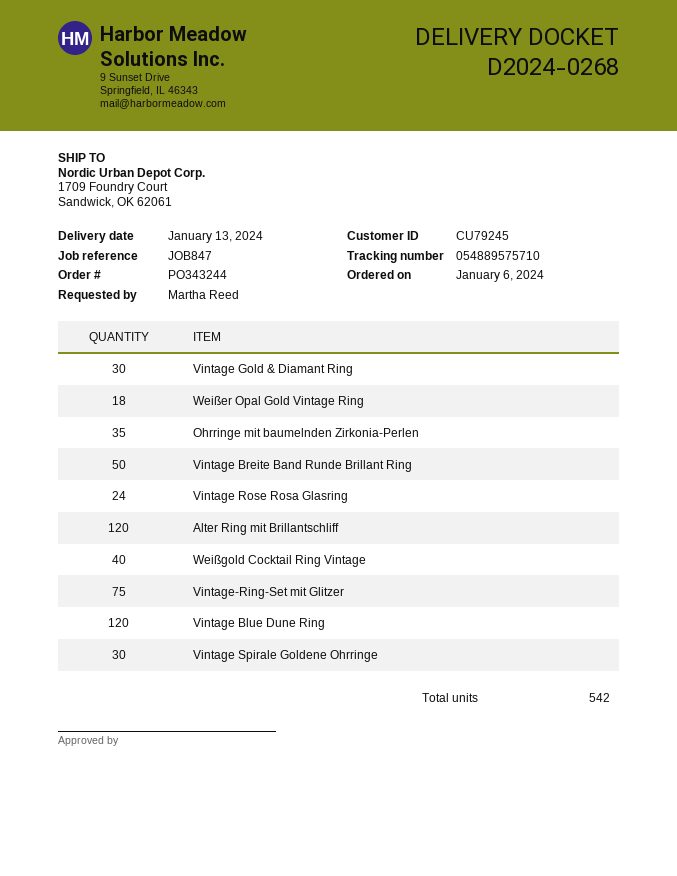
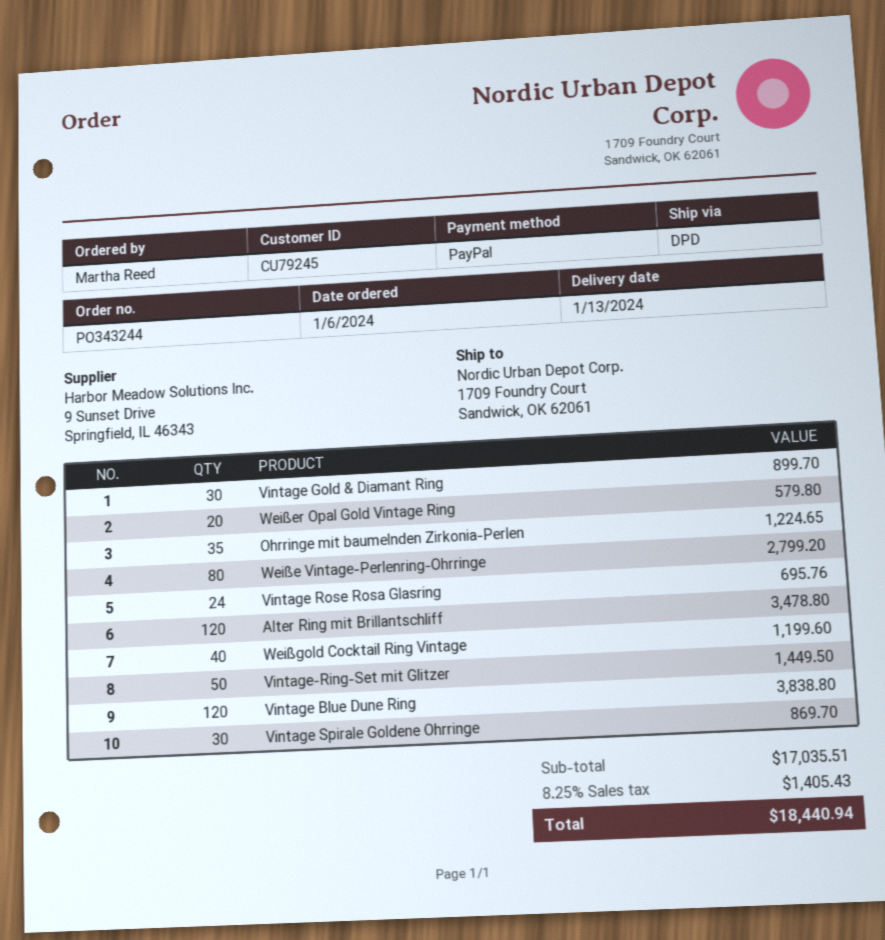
Weißer Opal Gold Vintage Ring: 18 -> 20
Vintage Breite Band Runde Brillant Ring: 50 -> none
Vintage-Ring-Set mit Glitzer: 75 -> 50
Weiße Vintage-Perlenring-Ohrringe: none -> 80

